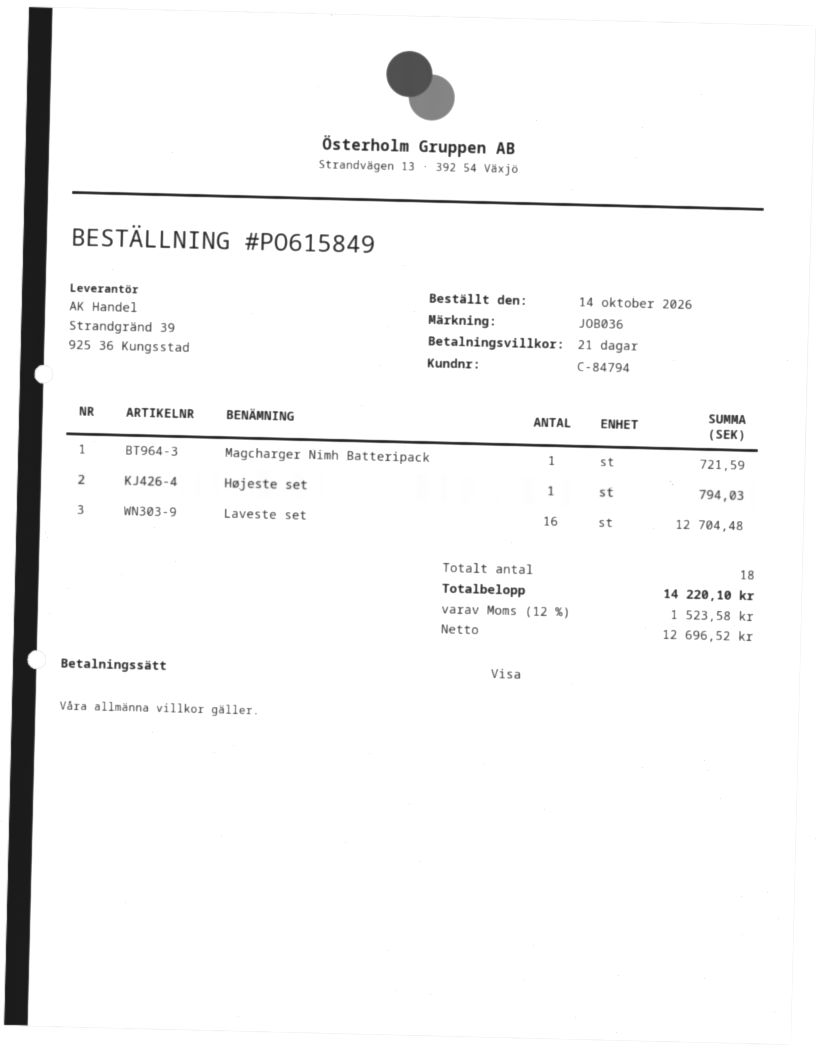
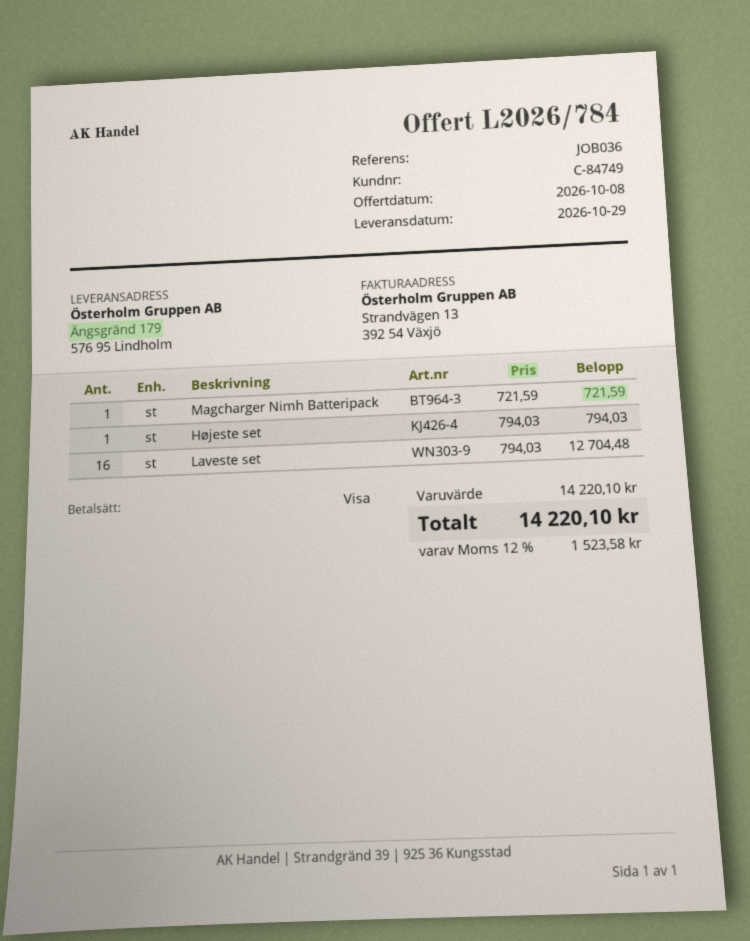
customer number: C-84794 -> C-84749

